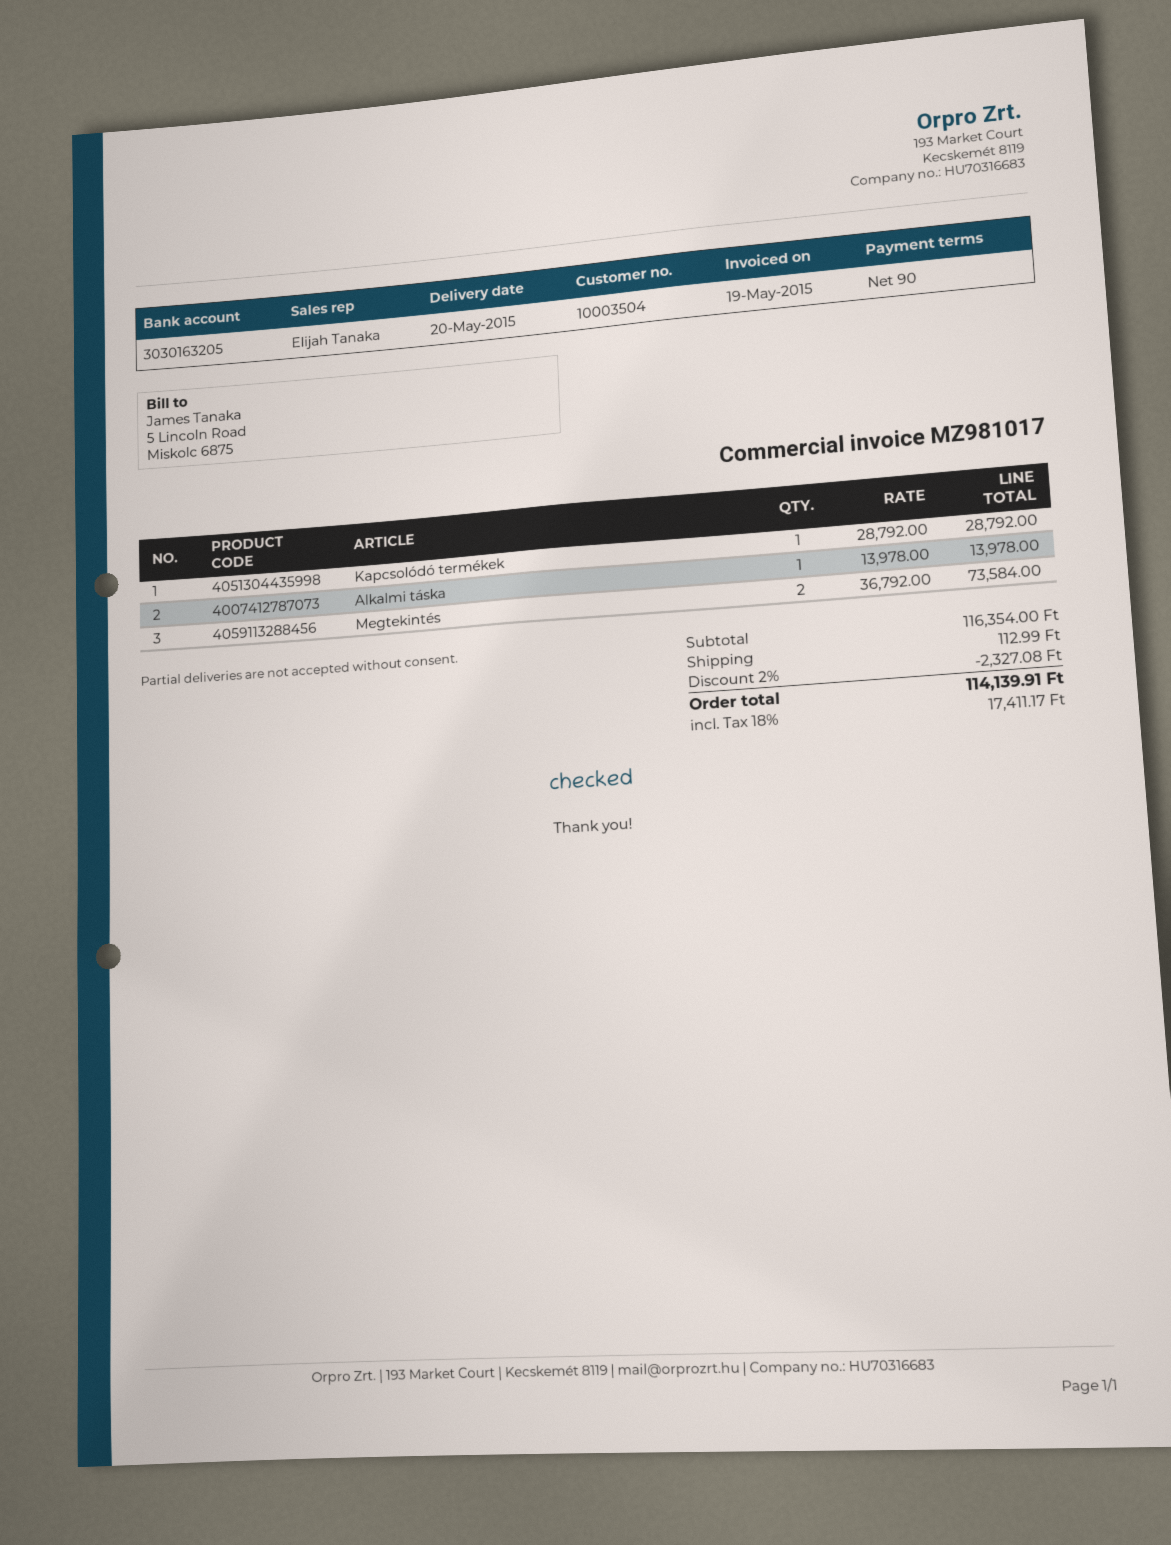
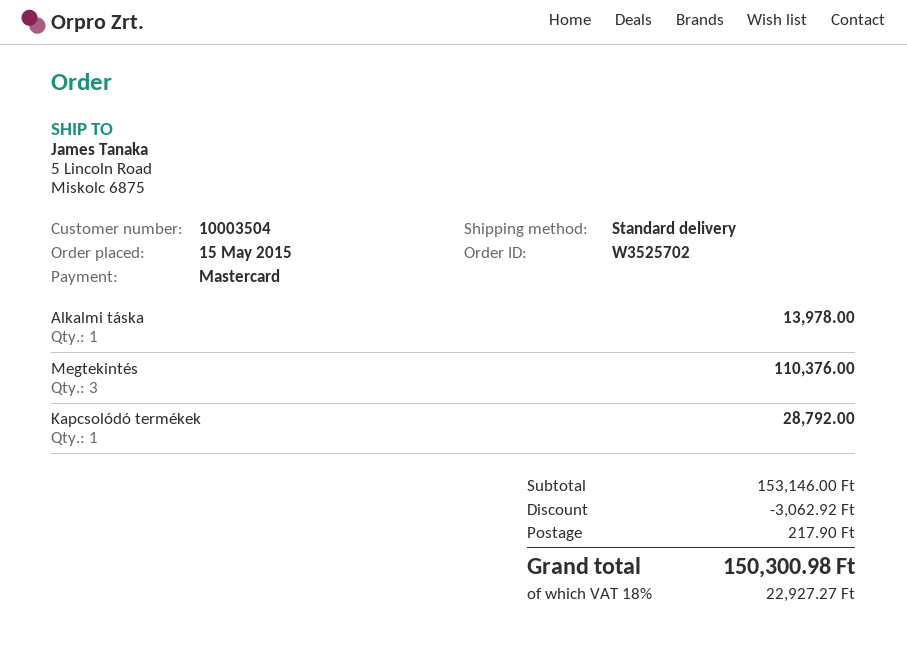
Megtekintés: 2 for 73584.00 -> 3 for 110376.00
subtotal: 116354.00 -> 153146.00
discount: 2327.08 -> 3062.92
shipping: 112.99 -> 217.90
tax: 18% = 17411.17 -> 18% = 22927.27
total: 114139.91 -> 150300.98

